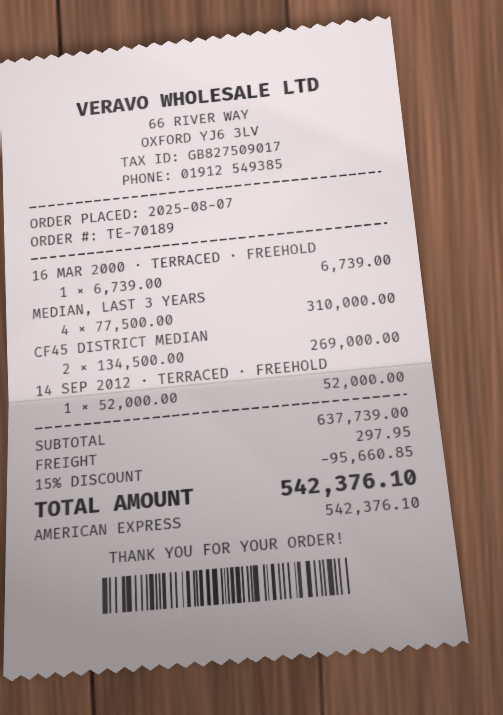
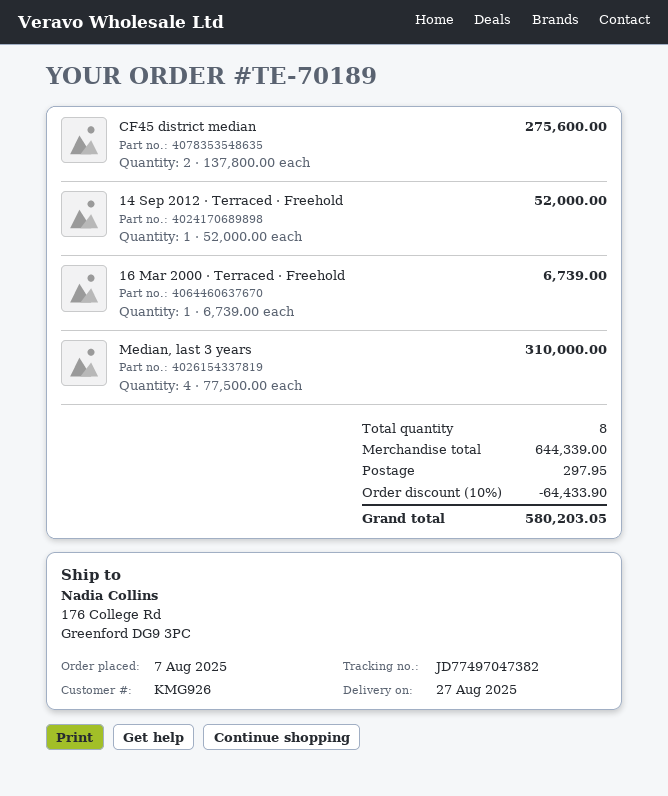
CF45 DISTRICT MEDIAN: 2 x 134500.00 = 269000.00 -> 2 x 137800.00 = 275600.00
subtotal: 637739.00 -> 644339.00
discount: 15% = 95660.85 -> 10% = 64433.90
total: 542376.10 -> 580203.05

